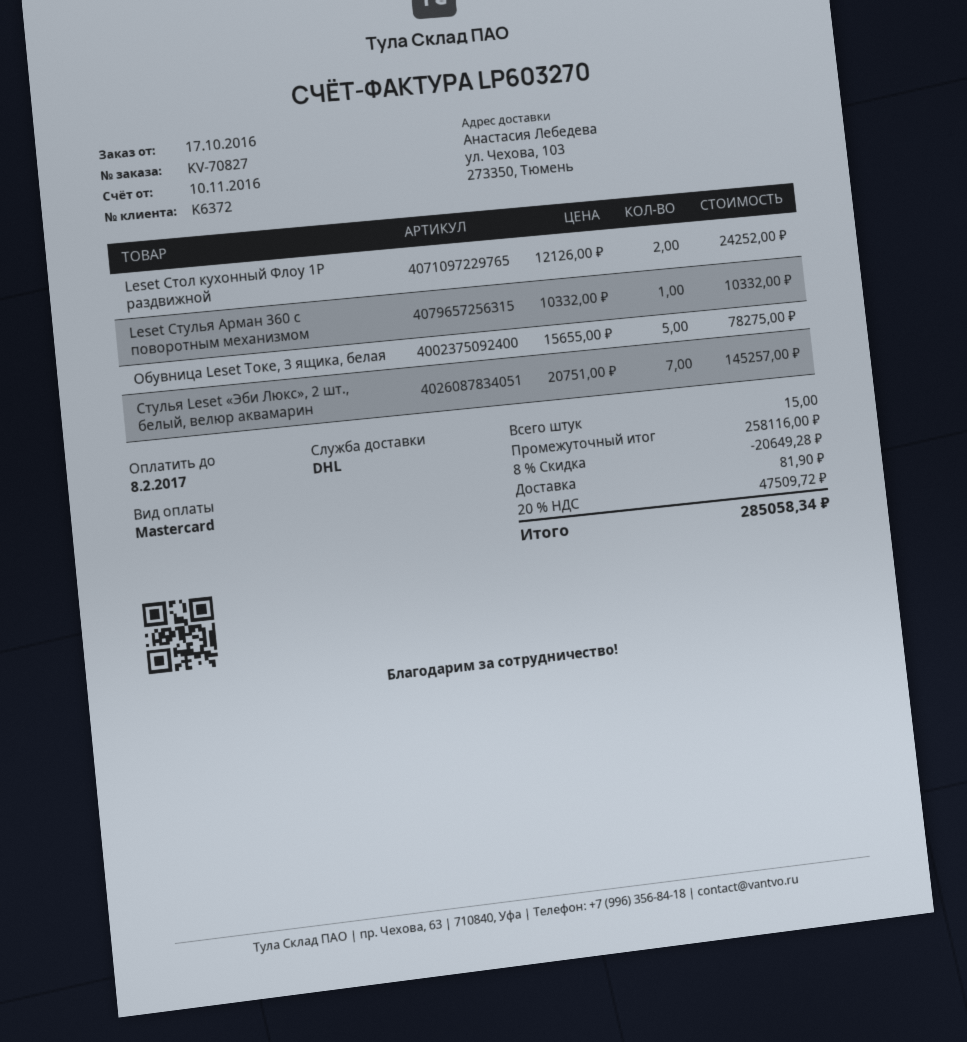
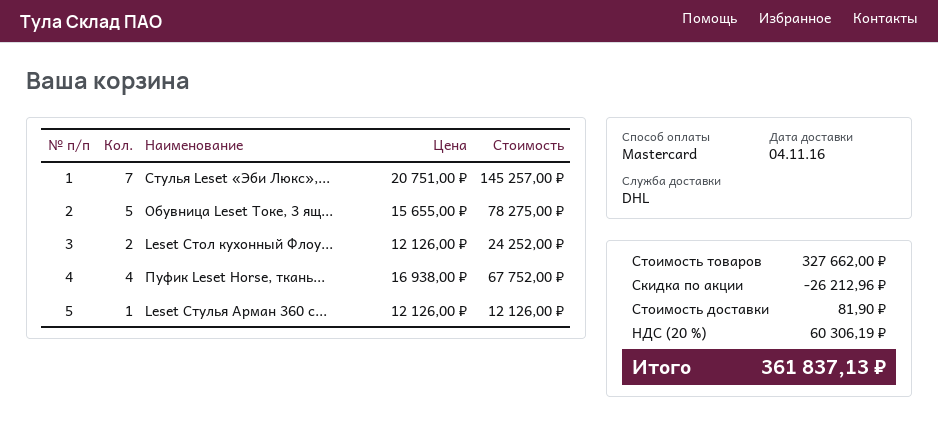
Leset Стулья Арман 360 с поворотным механизмом: 1 x 10332.00 = 10332.00 -> 1 x 12126.00 = 12126.00
Пуфик Leset Horse, ткань...: none -> 4 x 16938.00 = 67752.00
subtotal: 258116.00 -> 327662.00
discount: 20649.28 -> 26212.96
tax: 20% = 47509.72 -> 20% = 60306.19
total: 285058.34 -> 361837.13

